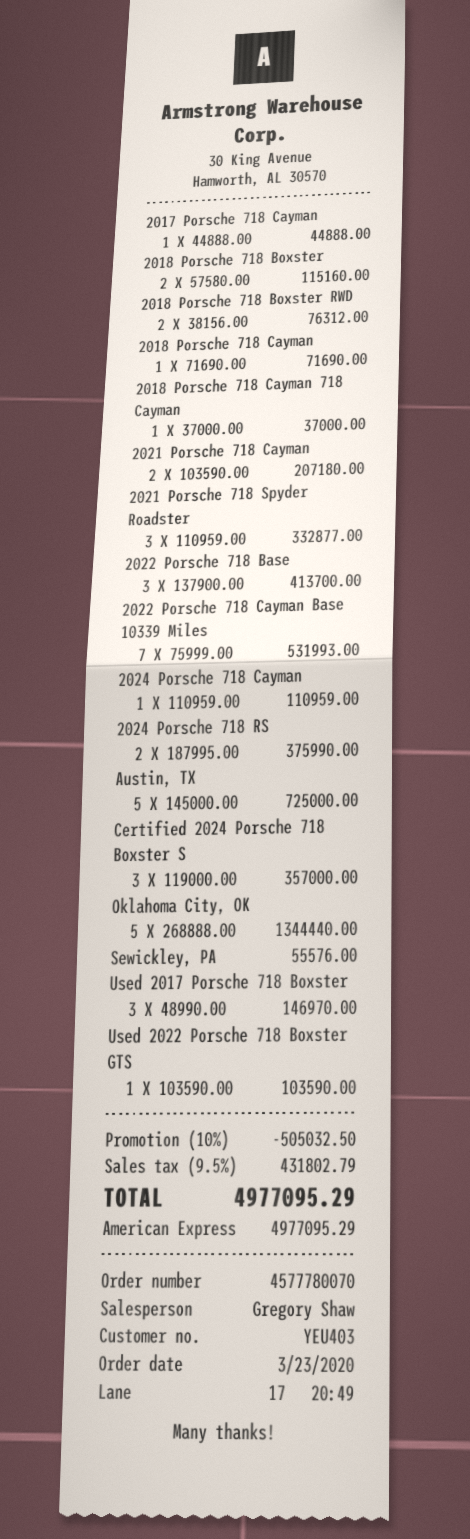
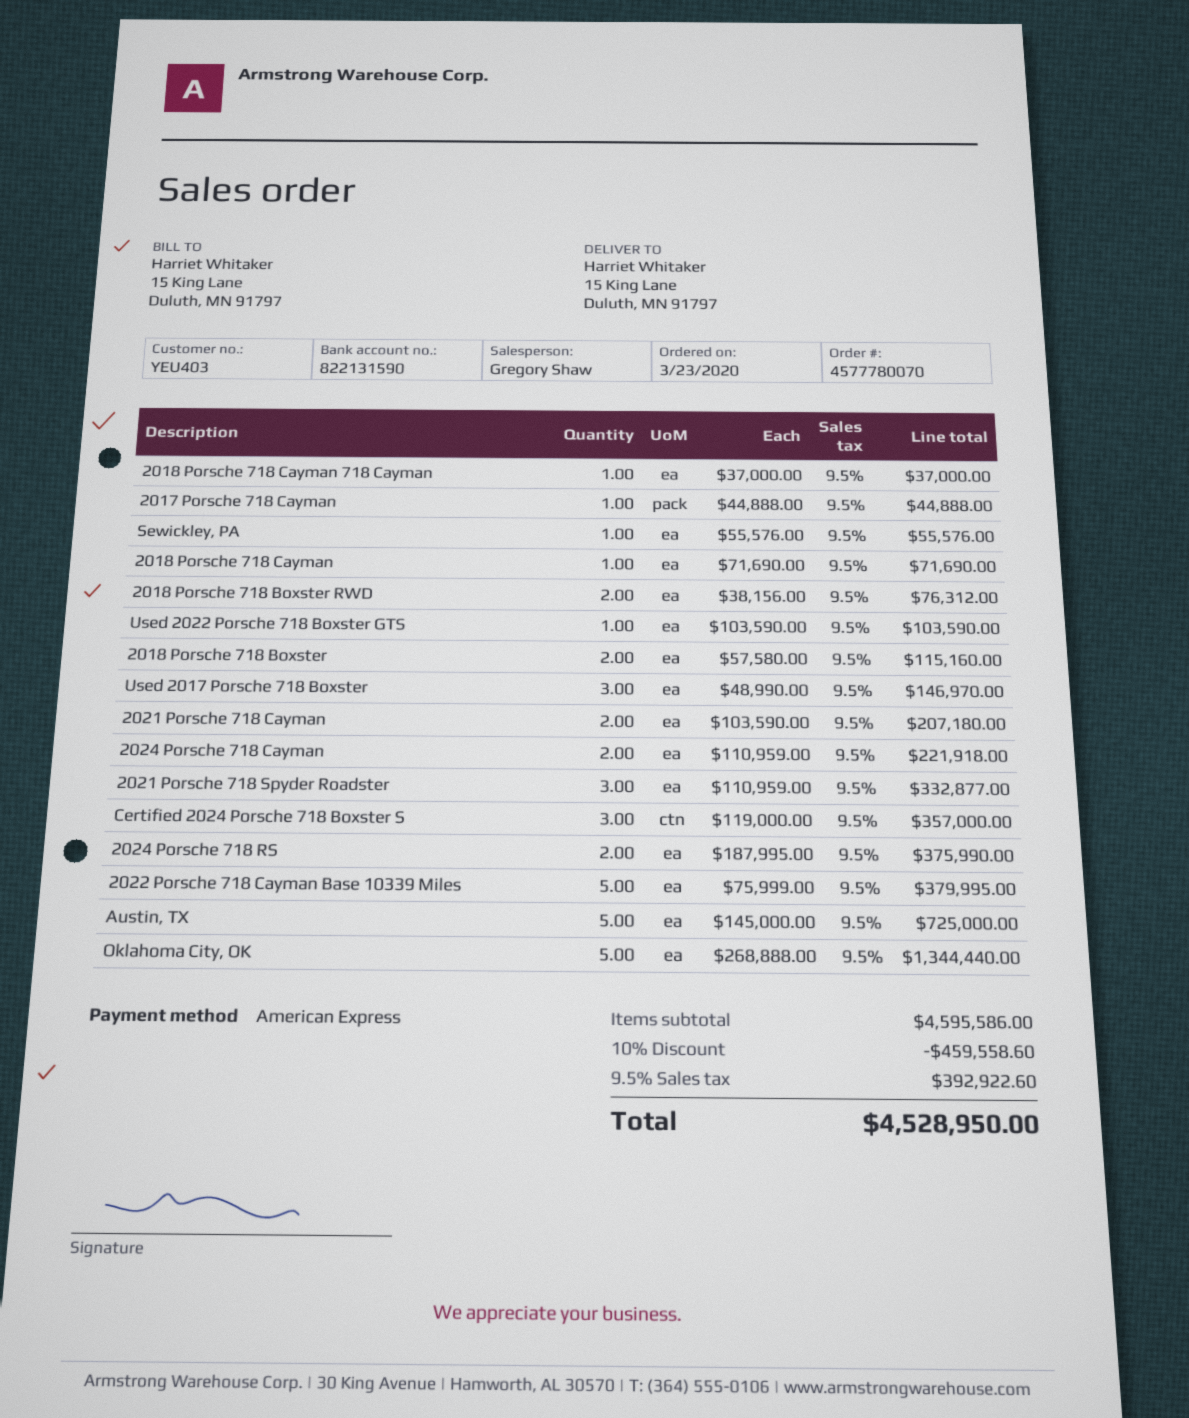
2022 Porsche 718 Base: 3 x 137900.00 = 413700.00 -> none
2022 Porsche 718 Cayman Base 10339 Miles: 7 x 75999.00 = 531993.00 -> 5 x 75999.00 = 379995.00
2024 Porsche 718 Cayman: 1 x 110959.00 = 110959.00 -> 2 x 110959.00 = 221918.00
discount: 10% = 505032.50 -> 10% = 459558.60
tax: 9.5% = 431802.79 -> 9.5% = 392922.60
total: 4977095.29 -> 4528950.00

